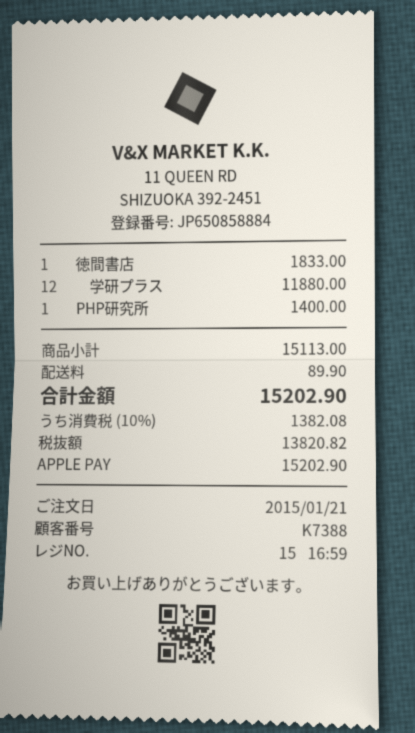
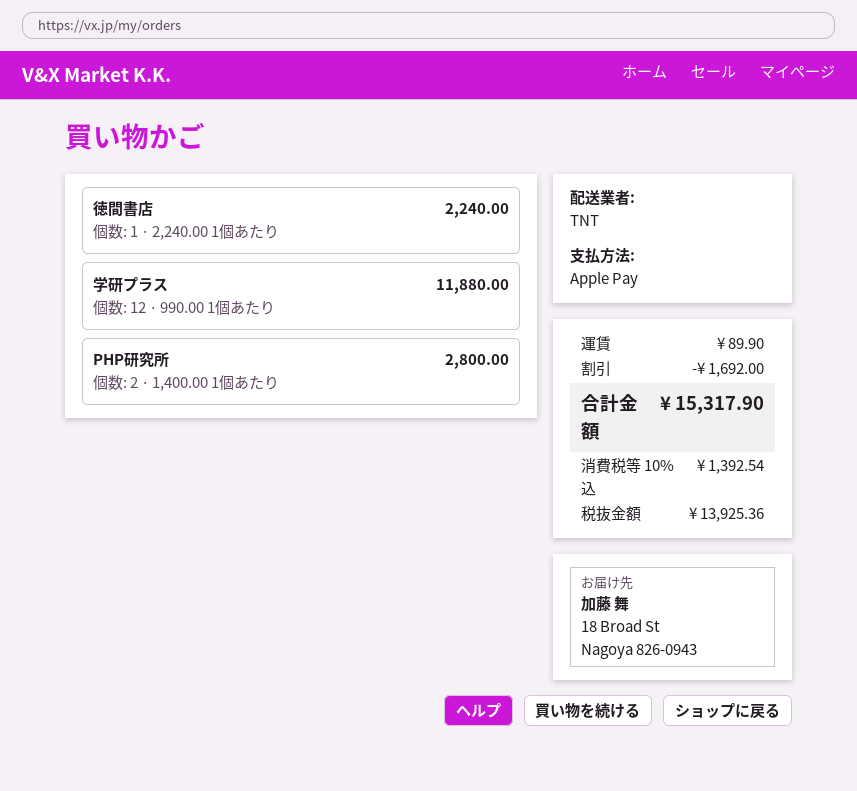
徳間書店: 1 for 1833.00 -> 1 for 2240.00
PHP研究所: 1 for 1400.00 -> 2 for 2800.00
discount: none -> 1692.00
net: 13820.82 -> 13925.36
tax: 10% = 1382.08 -> 10% = 1392.54
total: 15202.90 -> 15317.90

